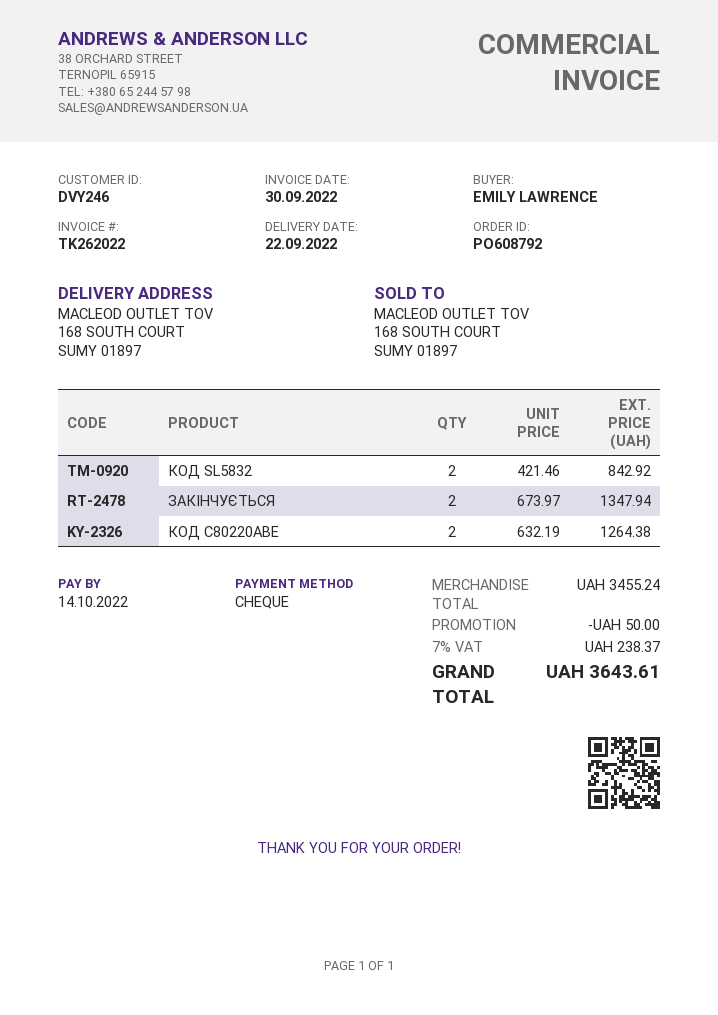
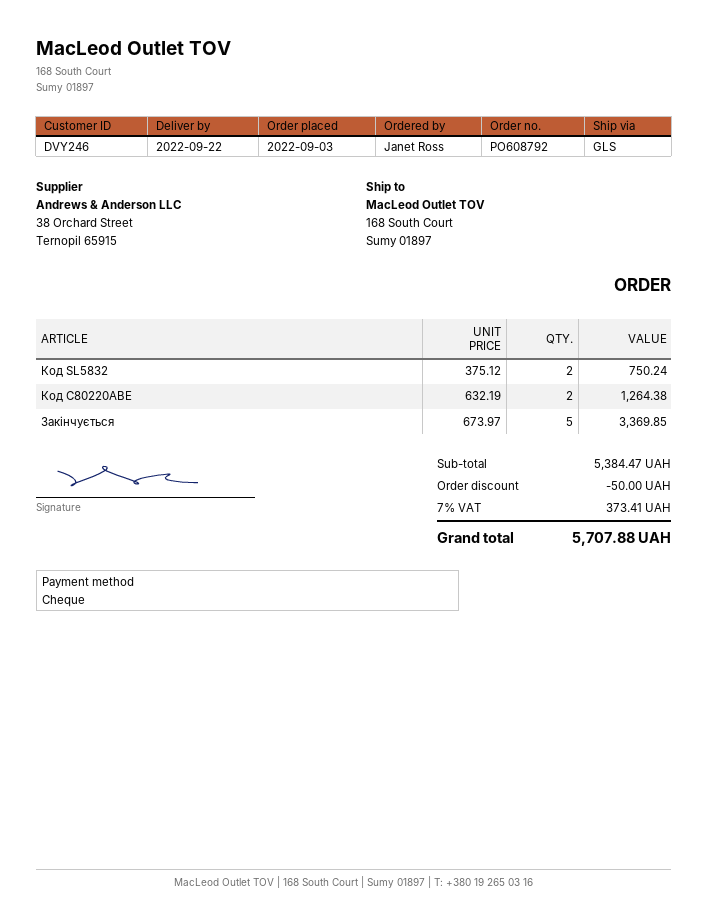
ordered by: EMILY LAWRENCE -> Janet Ross
КОД SL5832: 2 x 421.46 = 842.92 -> 2 x 375.12 = 750.24
ЗАКІНЧУЄТЬСЯ: 2 x 673.97 = 1347.94 -> 5 x 673.97 = 3369.85
subtotal: 3455.24 -> 5384.47
tax: 7% = 238.37 -> 7% = 373.41
total: 3643.61 -> 5707.88

